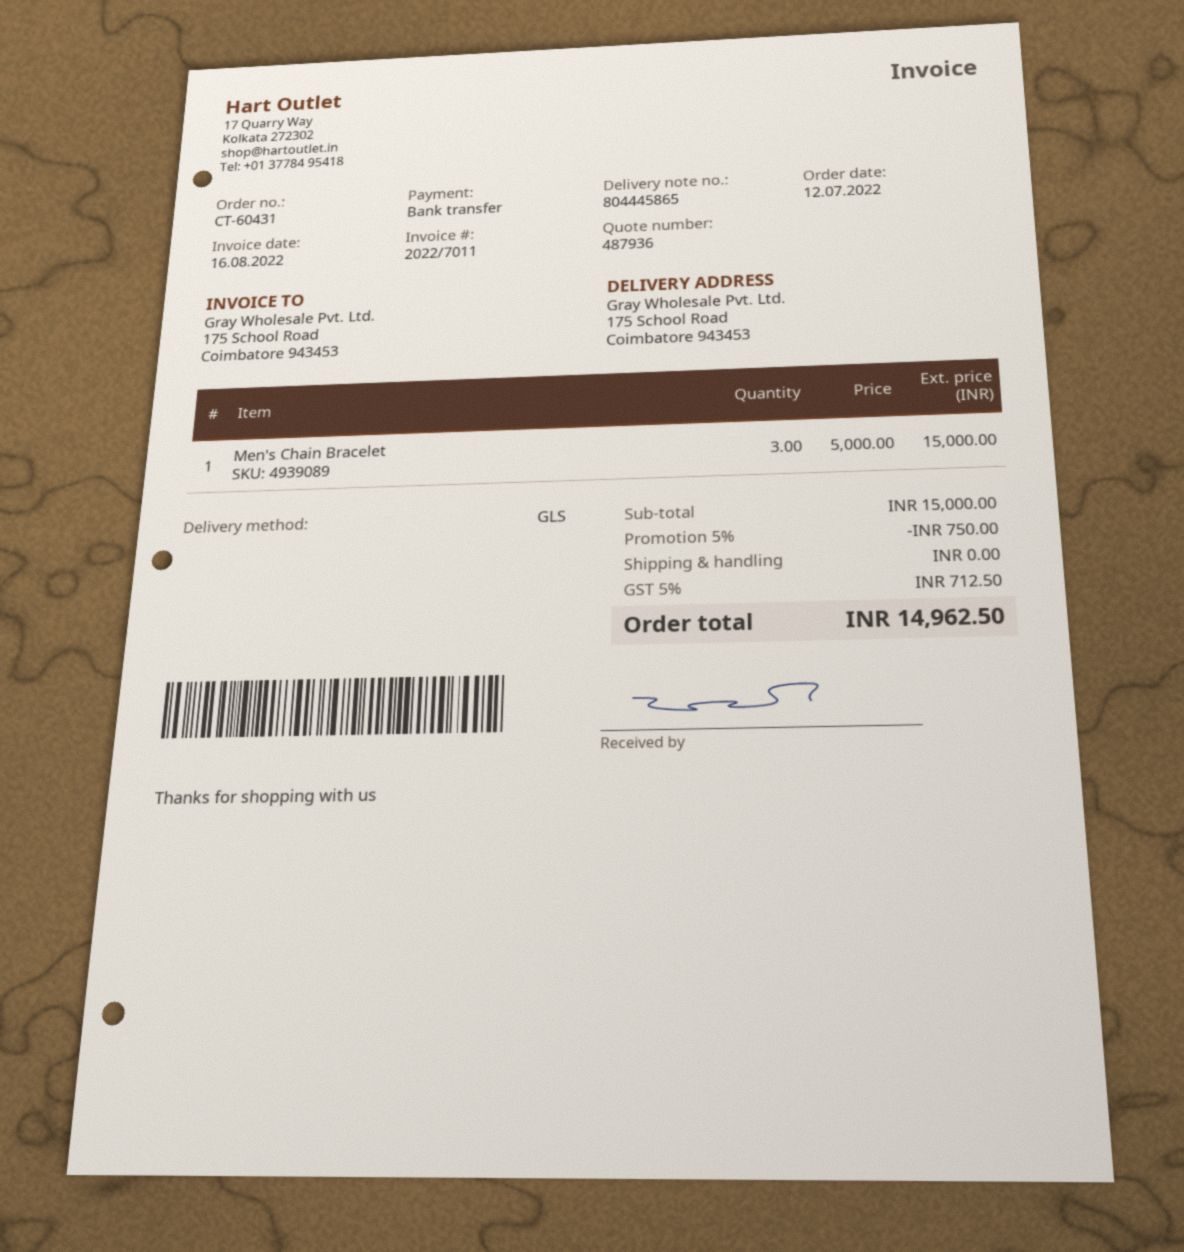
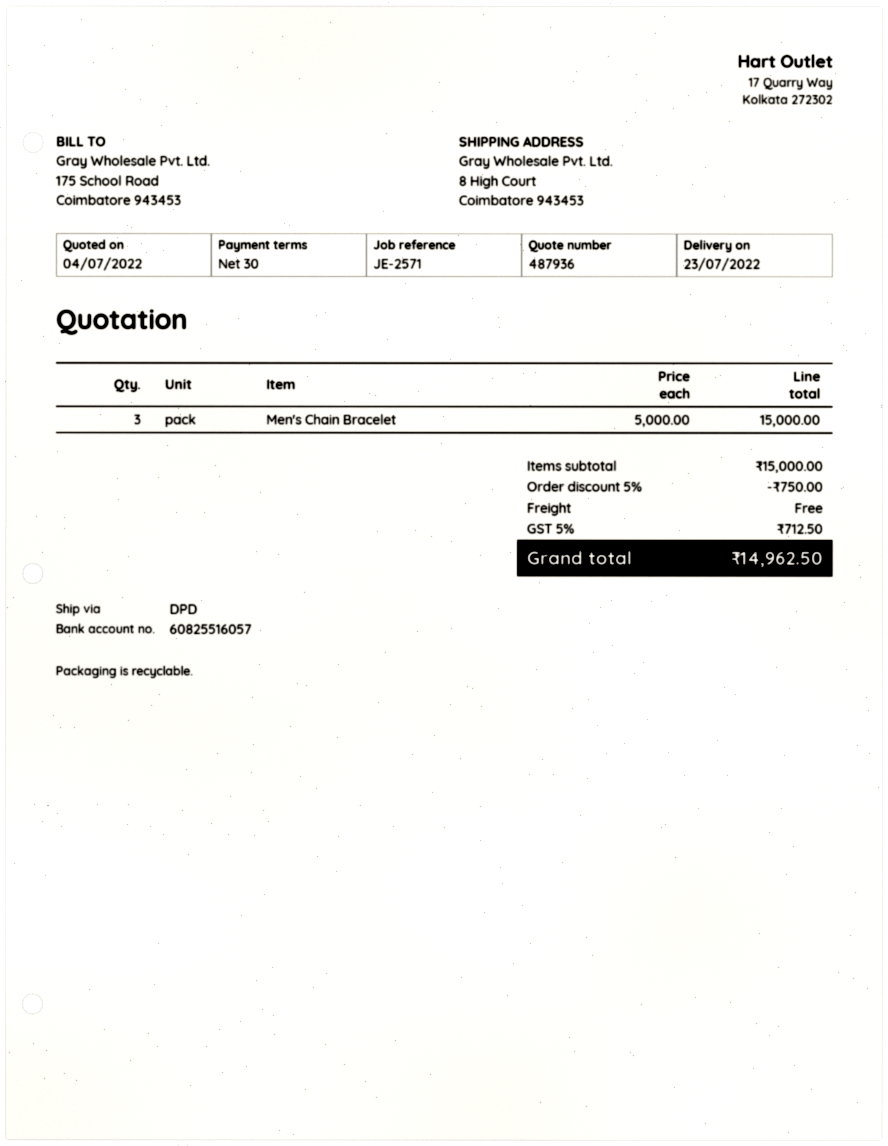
shipping method: GLS -> DPD
ship to: 175 School Road, Coimbatore 943453 -> 8 High Court, Coimbatore 943453

